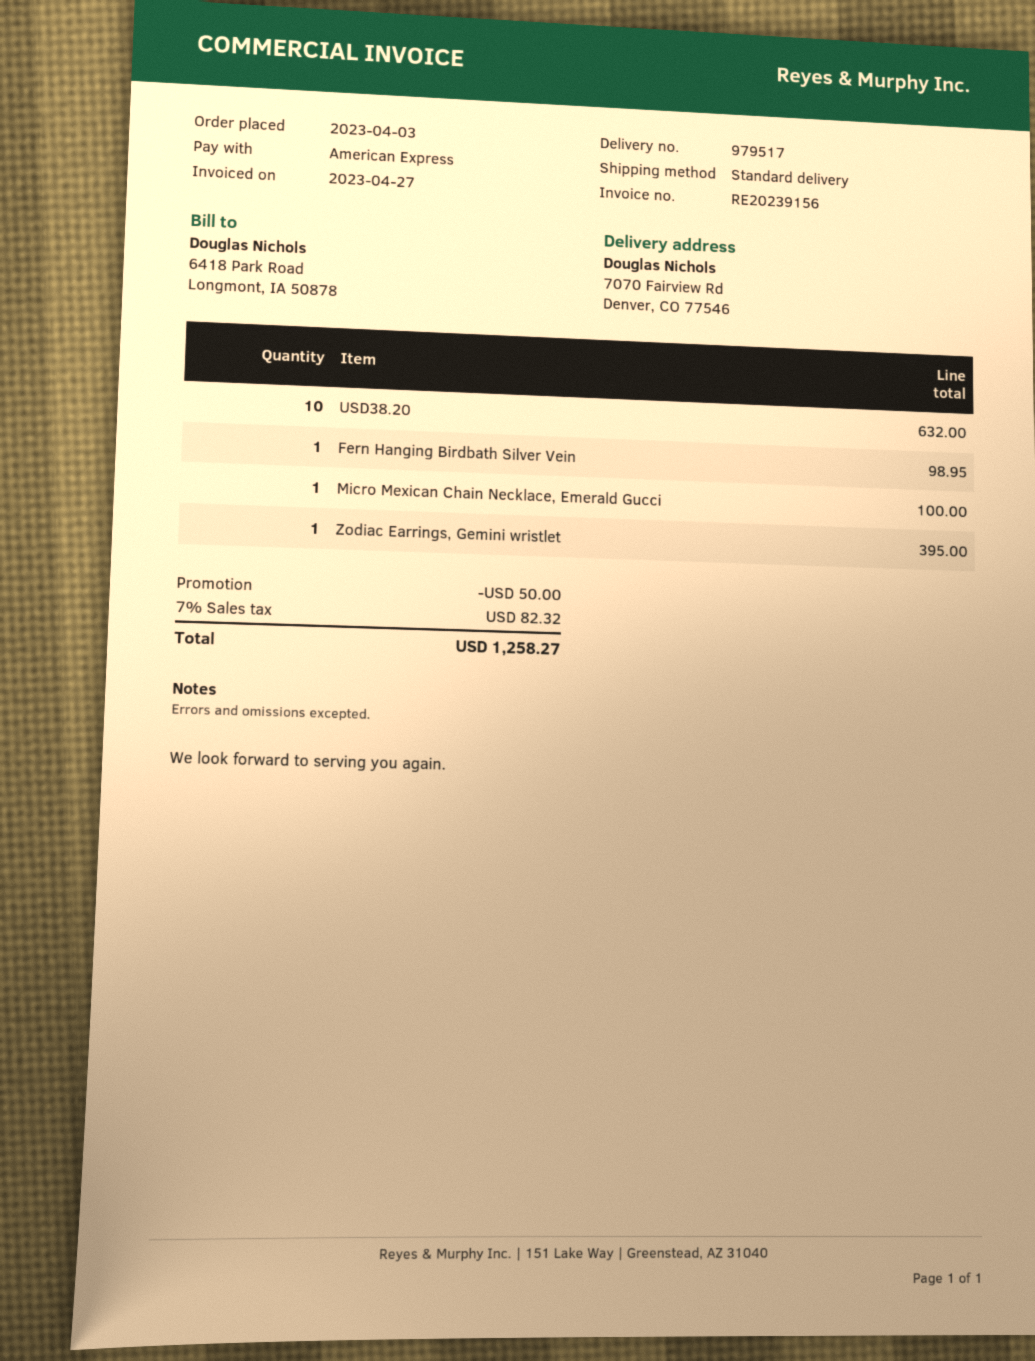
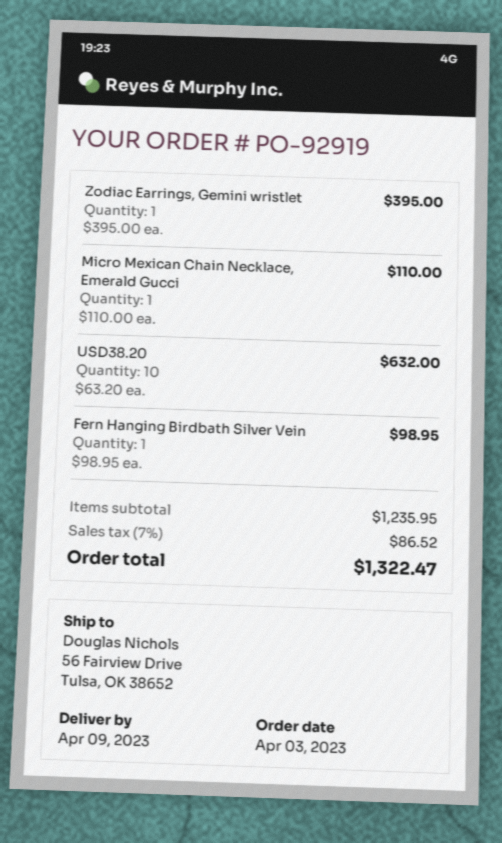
ship to: 7070 Fairview Rd, Denver, CO 77546 -> 56 Fairview Drive, Tulsa, OK 38652
Micro Mexican Chain Necklace, Emerald Gucci: 1 for 100.00 -> 1 for 110.00
discount: 50.00 -> none
tax: 7% = 82.32 -> 7% = 86.52
total: 1258.27 -> 1322.47

